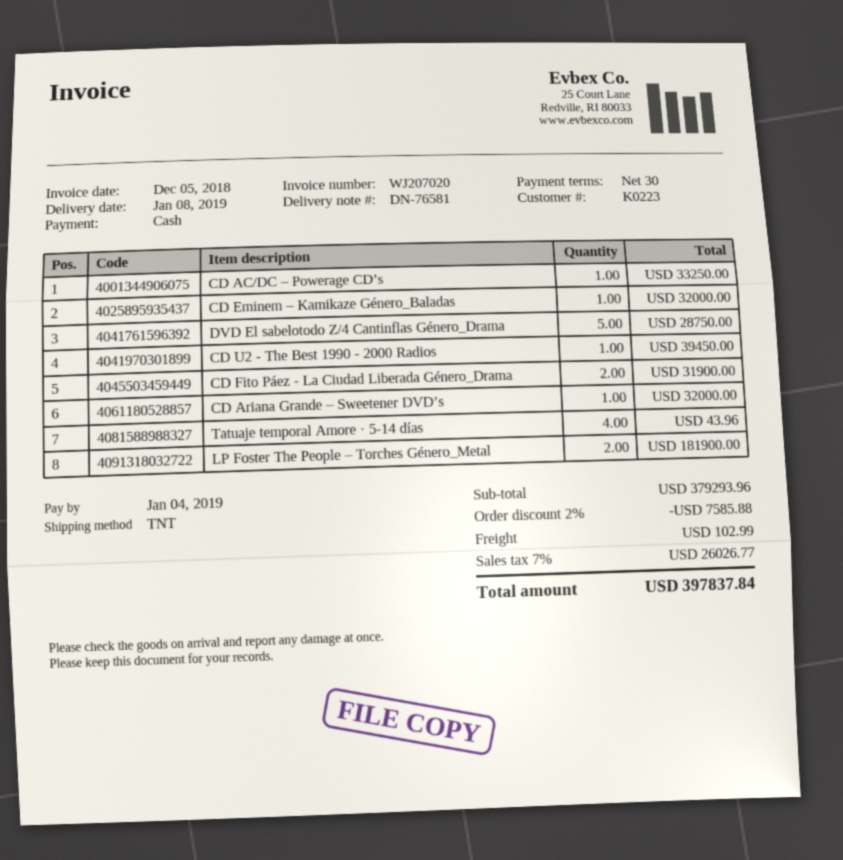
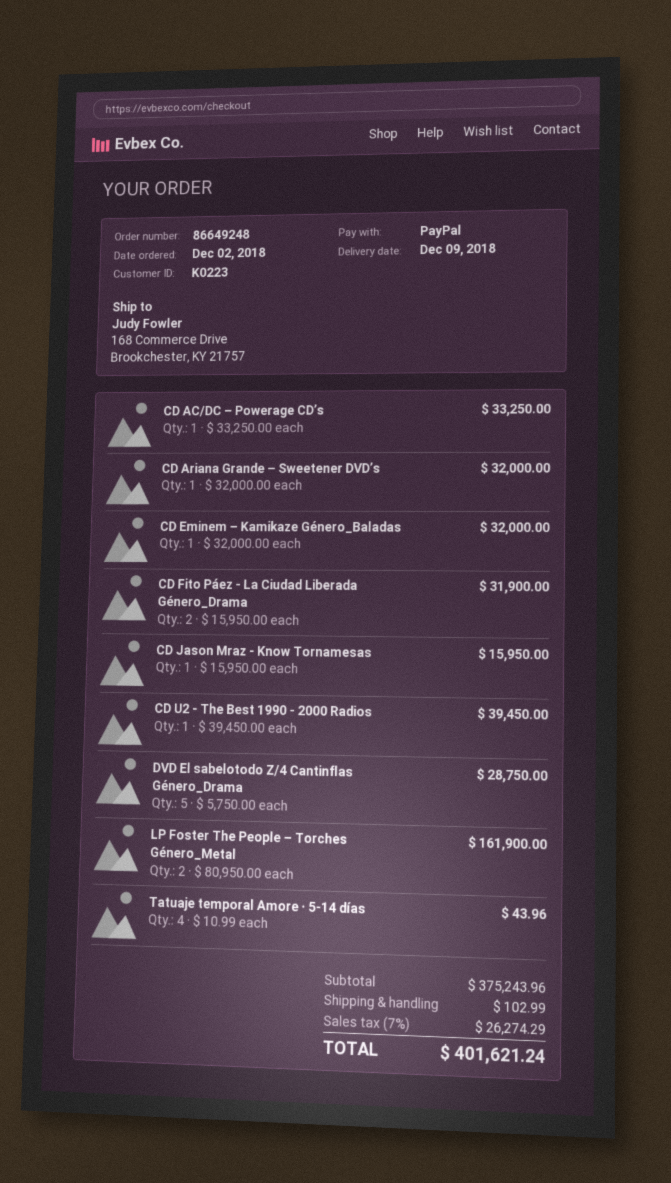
delivery date: 2019-01-08 -> 2018-12-09
payment method: cash -> PayPal
LP Foster The People – Torches Género_Metal: 2 for 181900.00 -> 2 for 161900.00
CD Jason Mraz - Know Tornamesas: none -> 1 for 15950.00
subtotal: 379293.96 -> 375243.96
discount: 2% = 7585.88 -> none
tax: 7% = 26026.77 -> 7% = 26274.29
total: 397837.84 -> 401621.24

